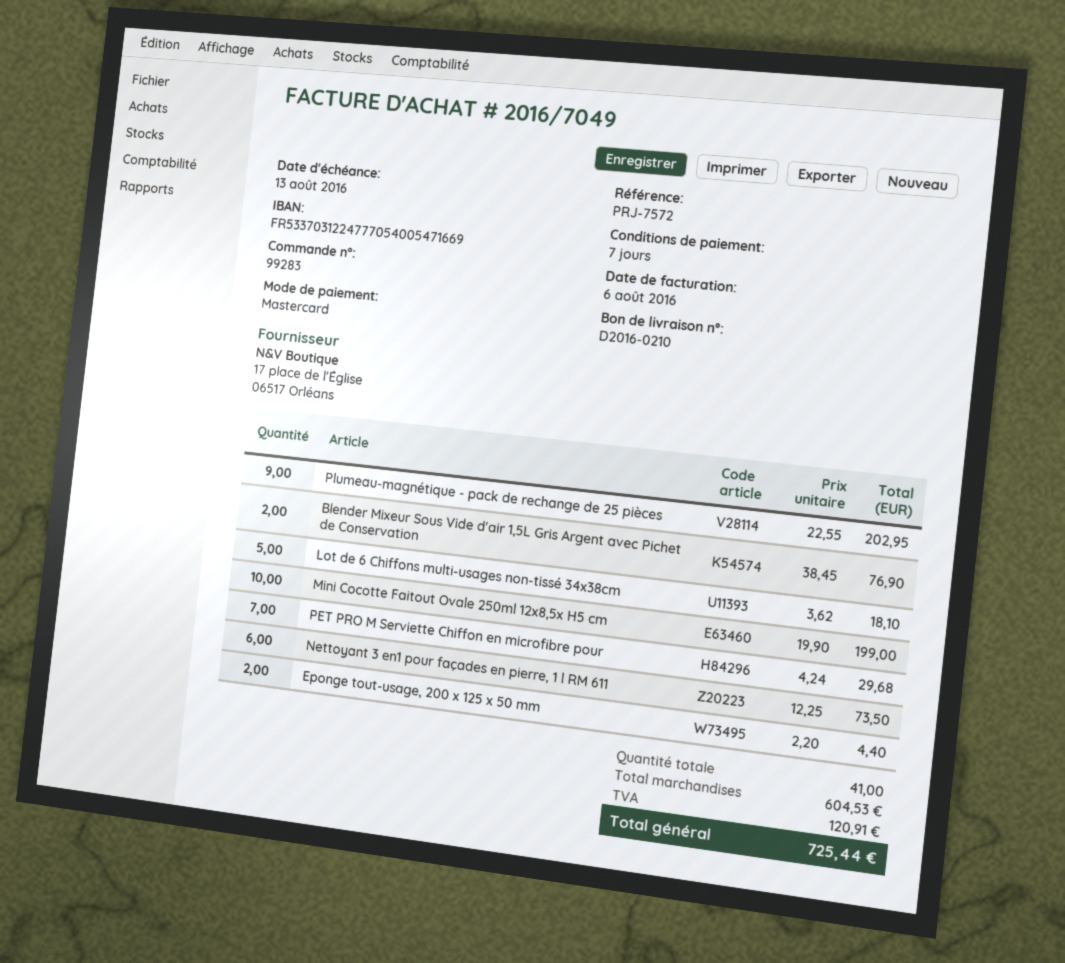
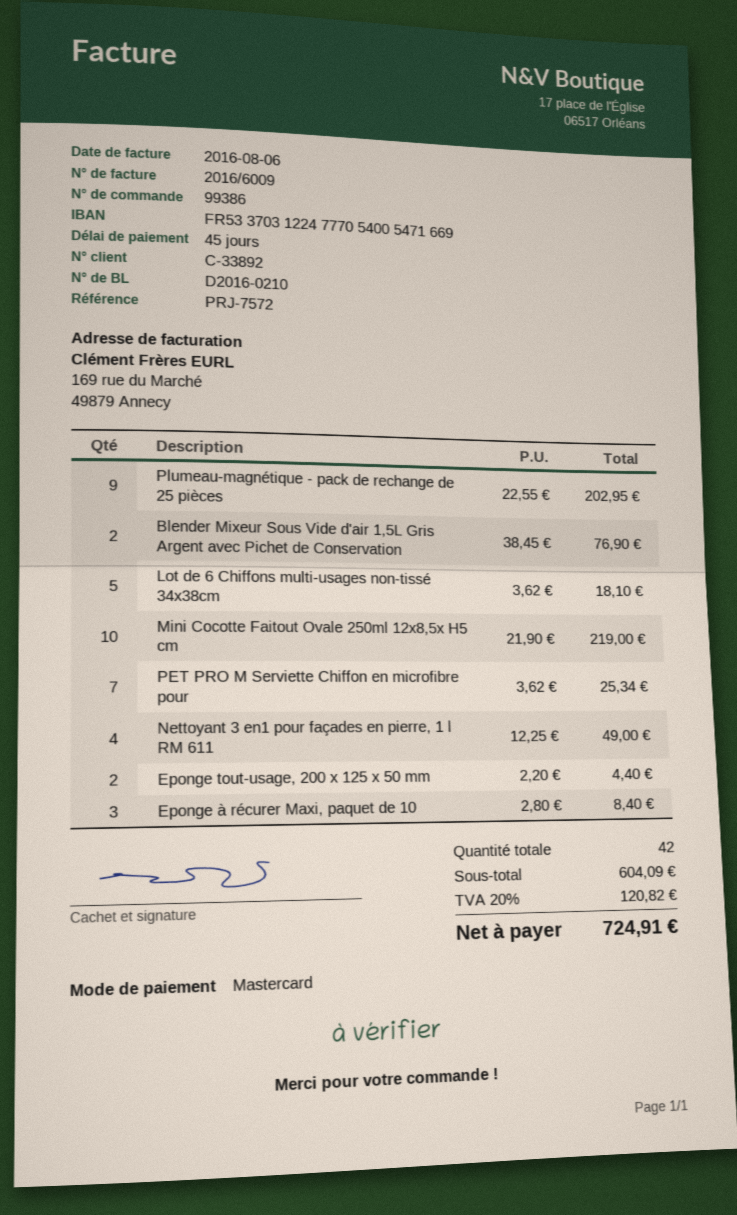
order number: 99283 -> 99386
invoice number: 2016/7049 -> 2016/6009
payment terms: 7 days -> 45 days
Mini Cocotte Faitout Ovale 250ml 12x8,5x H5 cm: 10 x 19.90 = 199.00 -> 10 x 21.90 = 219.00
PET PRO M Serviette Chiffon en microfibre pour: 7 x 4.24 = 29.68 -> 7 x 3.62 = 25.34
Nettoyant 3 en1 pour façades en pierre, 1 l RM 611: 6 x 12.25 = 73.50 -> 4 x 12.25 = 49.00
Eponge à récurer Maxi, paquet de 10: none -> 3 x 2.80 = 8.40
total quantity: 41 -> 42
subtotal: 604.53 -> 604.09
tax: 120.91 -> 120.82
total: 725.44 -> 724.91

